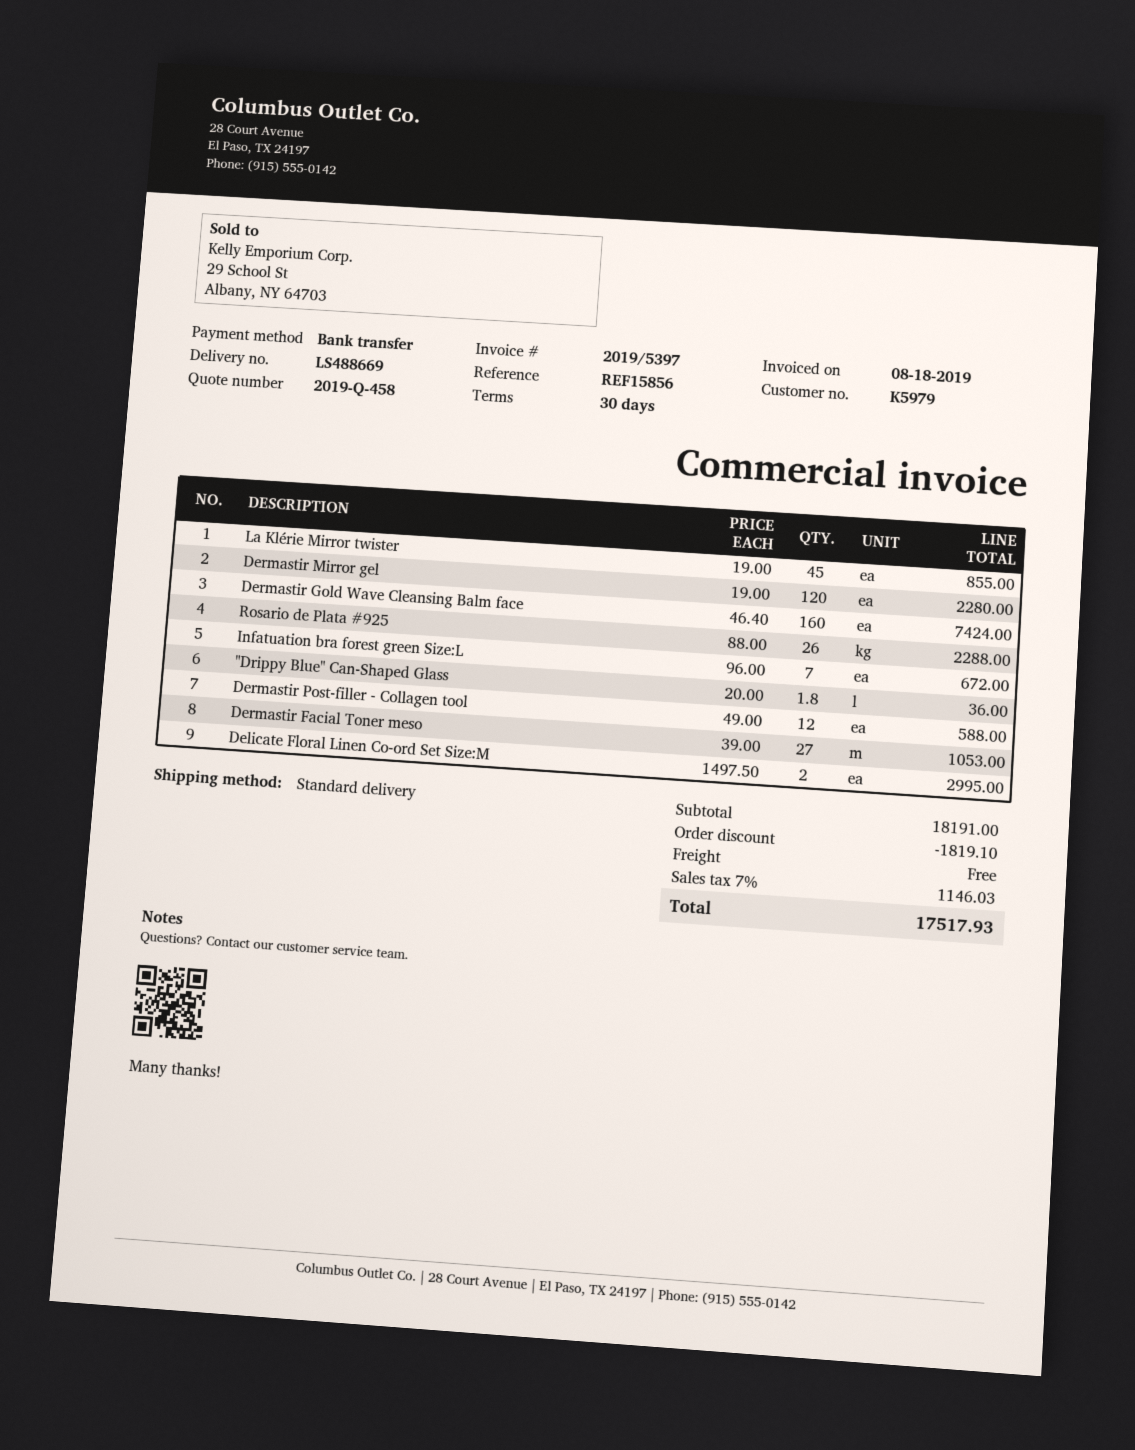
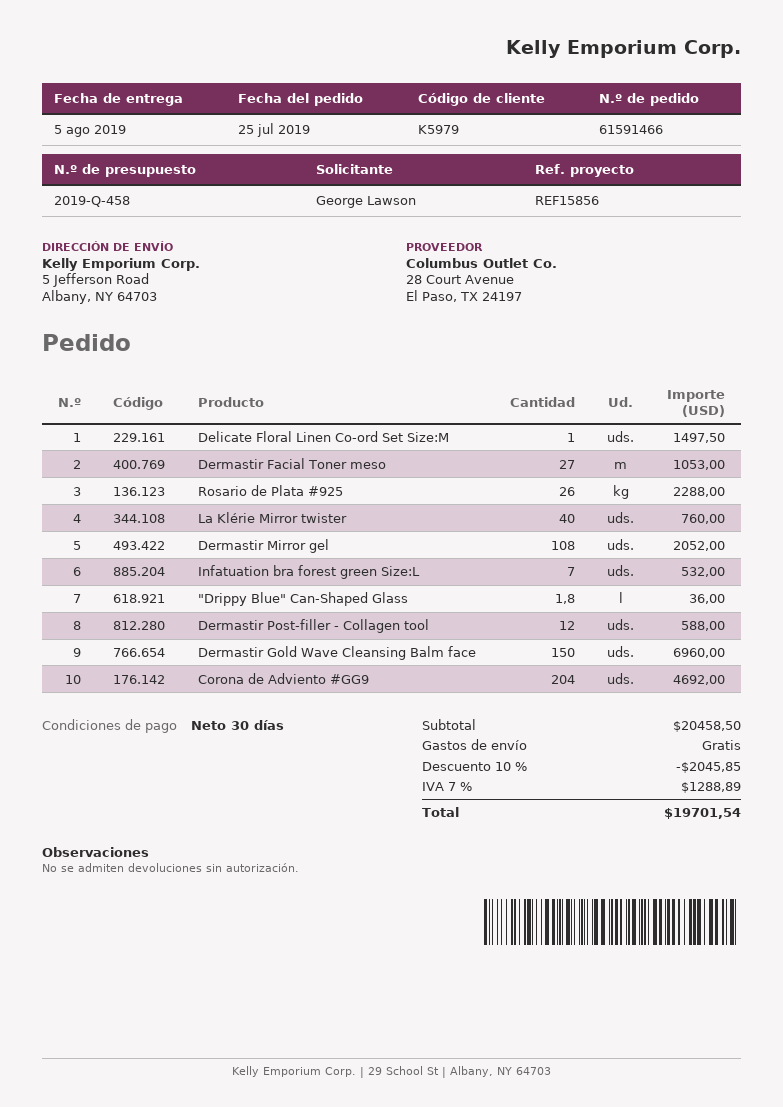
La Klérie Mirror twister: 45 for 855.00 -> 40 for 760.00
Dermastir Mirror gel: 120 for 2280.00 -> 108 for 2052.00
Dermastir Gold Wave Cleansing Balm face: 160 for 7424.00 -> 150 for 6960.00
Infatuation bra forest green Size:L: 7 for 672.00 -> 7 for 532.00
Delicate Floral Linen Co-ord Set Size:M: 2 for 2995.00 -> 1 for 1497.50
Corona de Adviento #GG9: none -> 204 for 4692.00
subtotal: 18191.00 -> 20458.50
discount: 1819.10 -> 2045.85
tax: 7% = 1146.03 -> 7% = 1288.89
total: 17517.93 -> 19701.54

